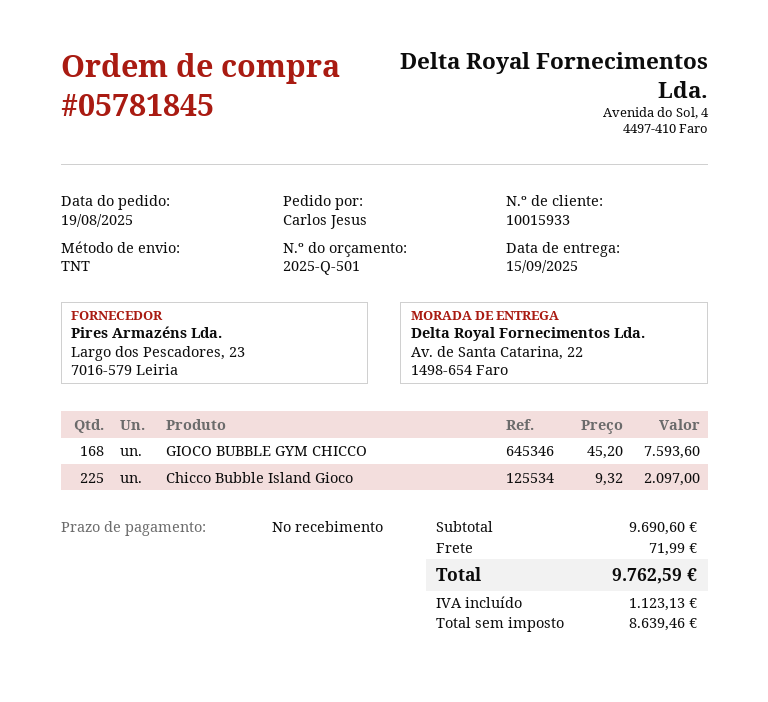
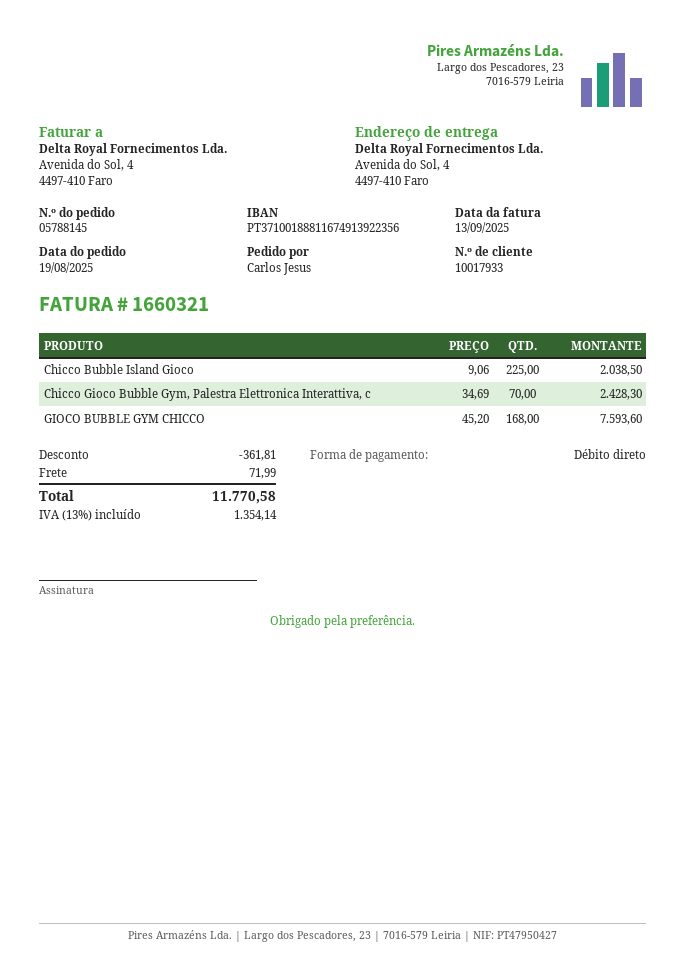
order number: 05781845 -> 05788145
customer number: 10015933 -> 10017933
ship to: Av. de Santa Catarina, 22, 1498-654 Faro -> Avenida do Sol, 4, 4497-410 Faro
Chicco Bubble Island Gioco: 225 x 9.32 = 2097.00 -> 225 x 9.06 = 2038.50
Chicco Gioco Bubble Gym, Palestra Elettronica Interattiva, c: none -> 70 x 34.69 = 2428.30
discount: none -> 361.81
tax: 1123.13 -> 1354.14
total: 9762.59 -> 11770.58

